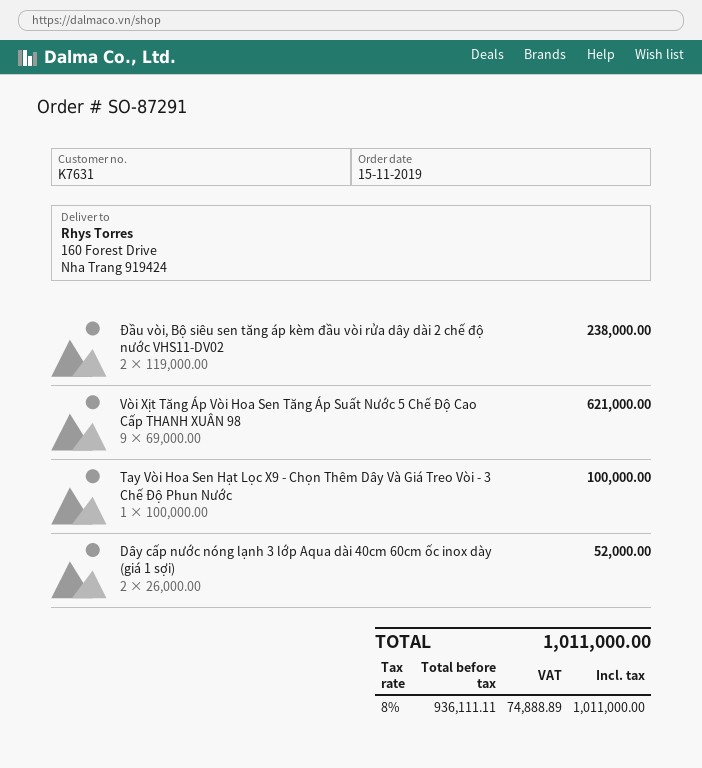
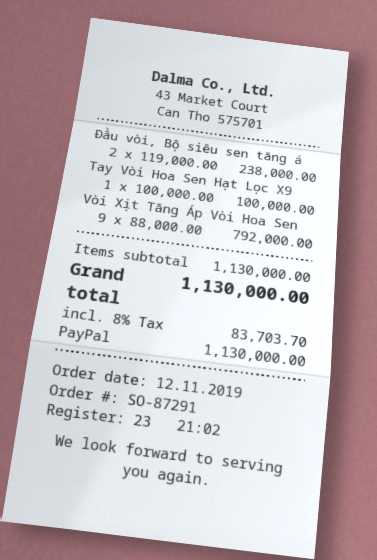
order date: 2019-11-15 -> 2019-11-12
Vòi Xịt Tăng Áp Vòi Hoa Sen Tăng Áp Suất Nước 5 Chế Độ Cao Cấp THANH XUÂN 98: 9 x 69000.00 = 621000.00 -> 9 x 88000.00 = 792000.00
Dây cấp nước nóng lạnh 3 lớp Aqua dài 40cm 60cm ốc inox dày (giá 1 sợi): 2 x 26000.00 = 52000.00 -> none
tax: 8% = 74888.89 -> 8% = 83703.70
total: 1011000.00 -> 1130000.00

